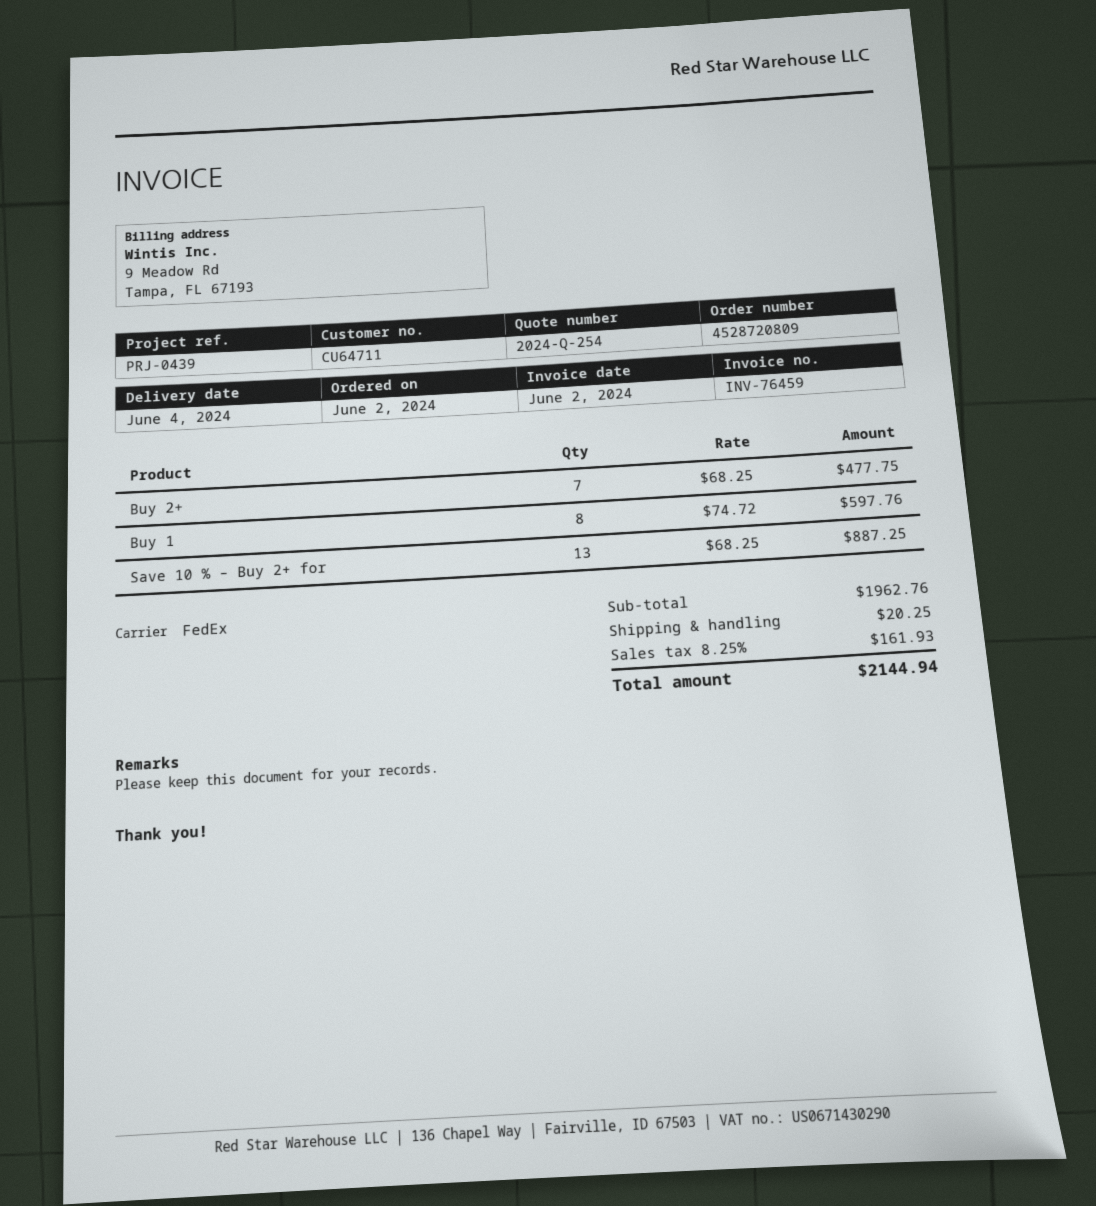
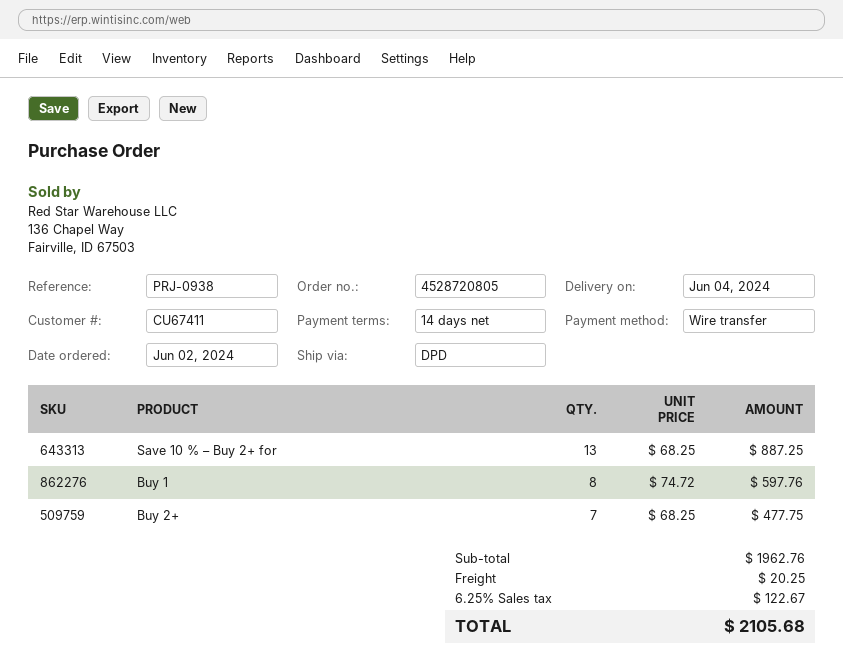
order number: 4528720809 -> 4528720805
customer number: CU64711 -> CU67411
reference: PRJ-0439 -> PRJ-0938
shipping method: FedEx -> DPD
tax: 8.25% = 161.93 -> 6.25% = 122.67
total: 2144.94 -> 2105.68

